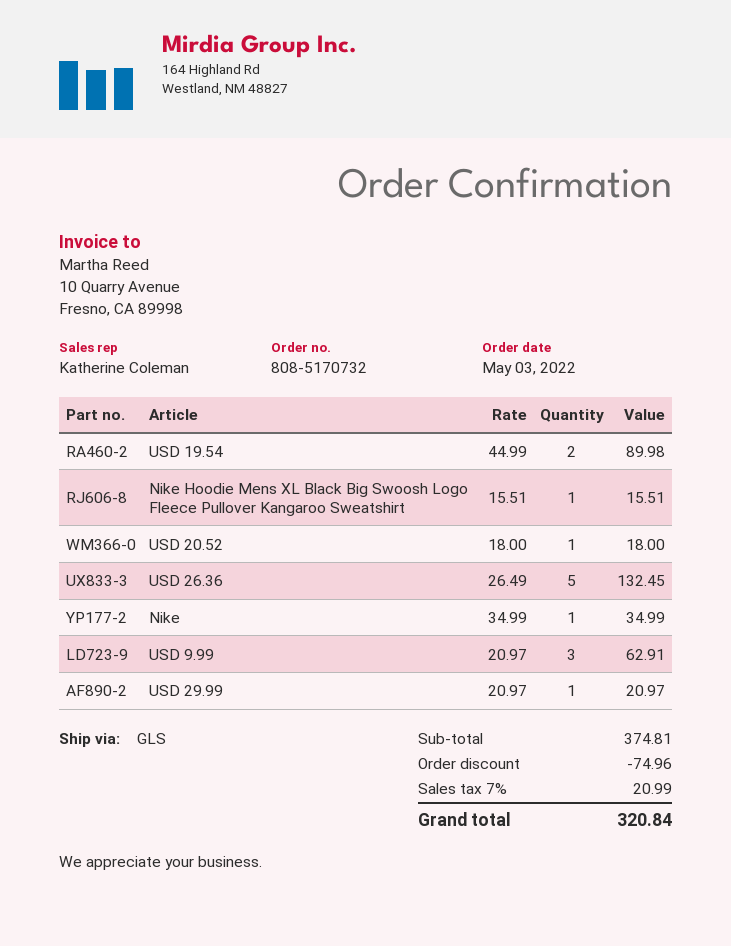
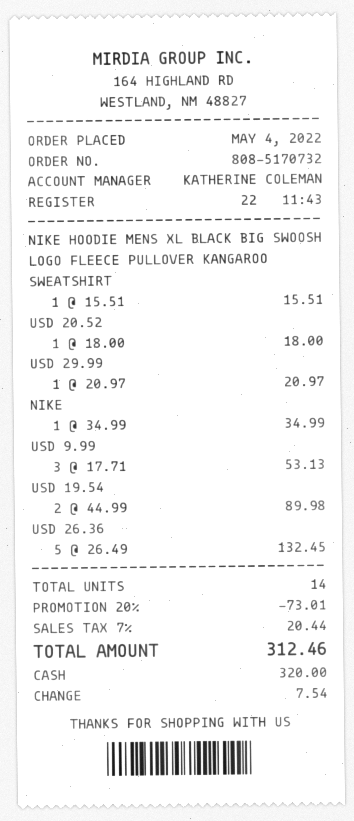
order date: 2022-05-03 -> 2022-05-04
USD 9.99: 3 x 20.97 = 62.91 -> 3 x 17.71 = 53.13
discount: 74.96 -> 73.01
tax: 7% = 20.99 -> 7% = 20.44
total: 320.84 -> 312.46

